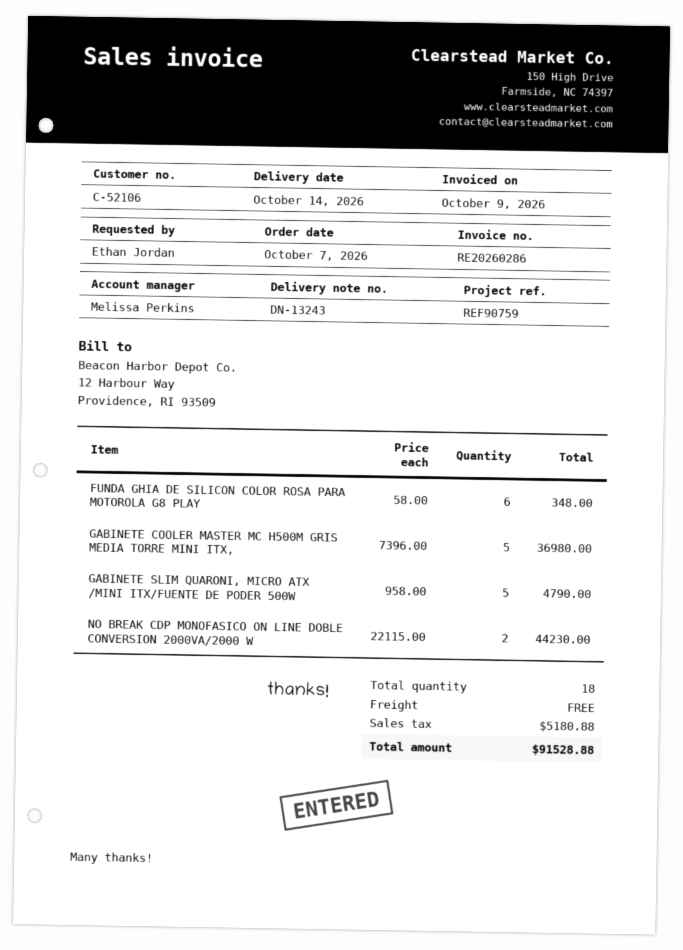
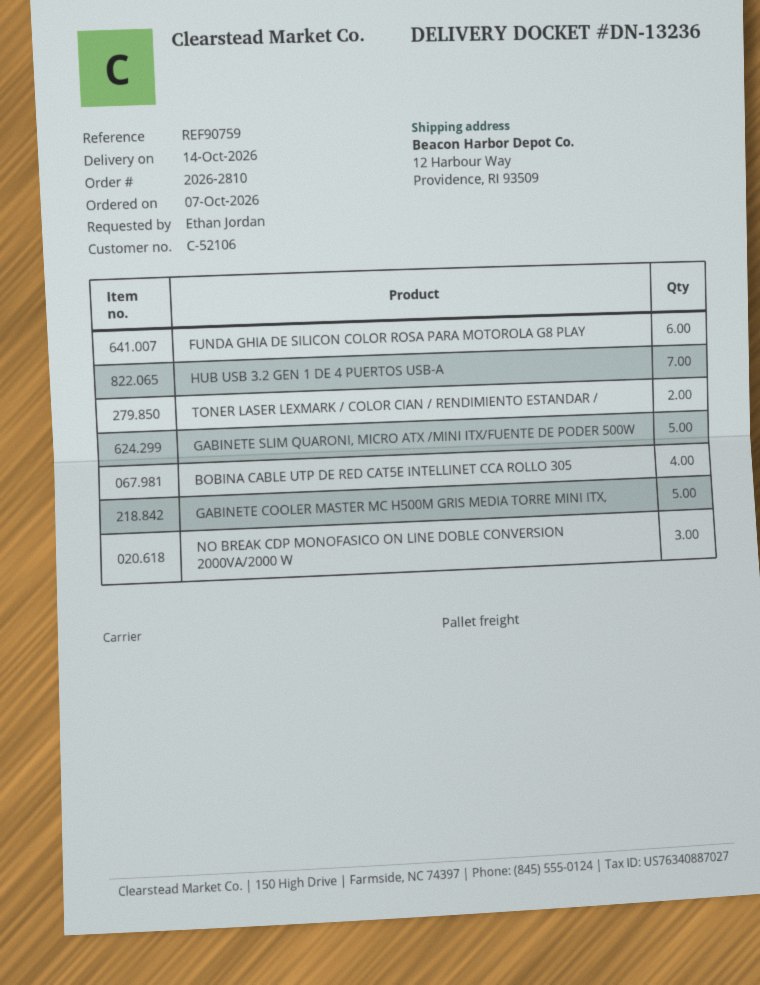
delivery note number: DN-13243 -> DN-13236
NO BREAK CDP MONOFASICO ON LINE DOBLE CONVERSION 2000VA/2000 W: 2 -> 3
HUB USB 3.2 GEN 1 DE 4 PUERTOS USB-A: none -> 7
TONER LASER LEXMARK / COLOR CIAN / RENDIMIENTO ESTANDAR /: none -> 2
BOBINA CABLE UTP DE RED CAT5E INTELLINET CCA ROLLO 305: none -> 4

